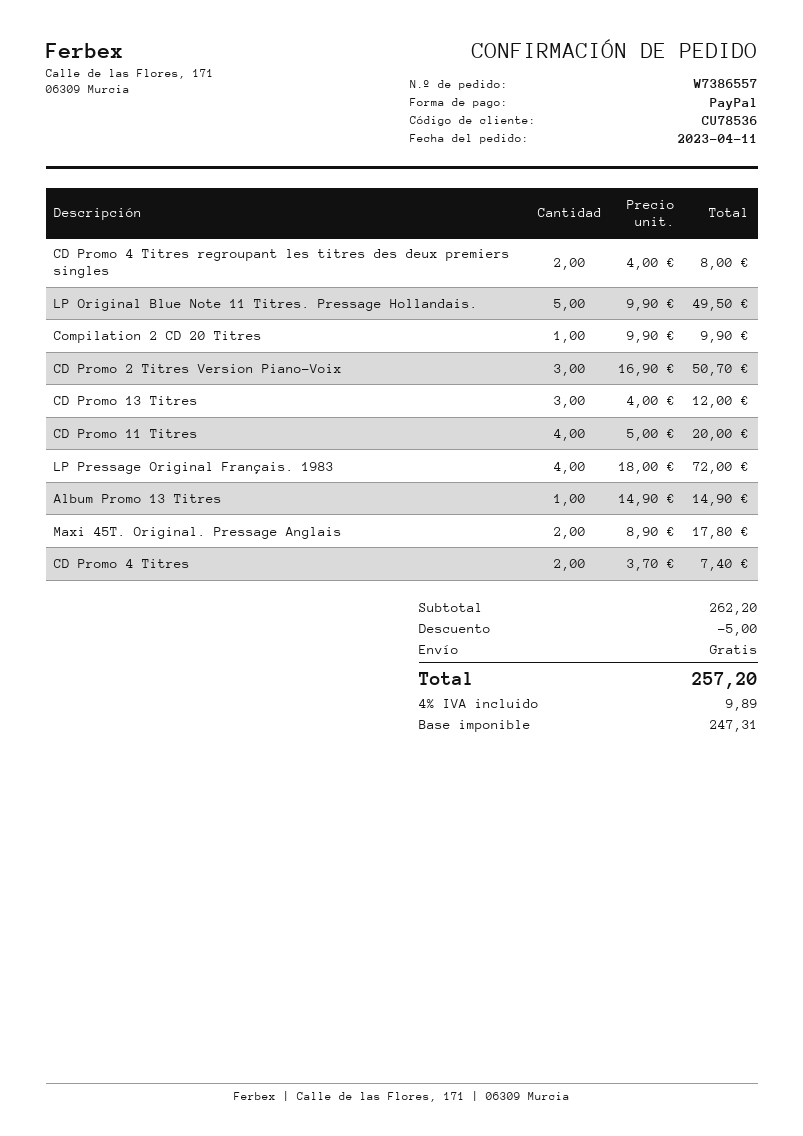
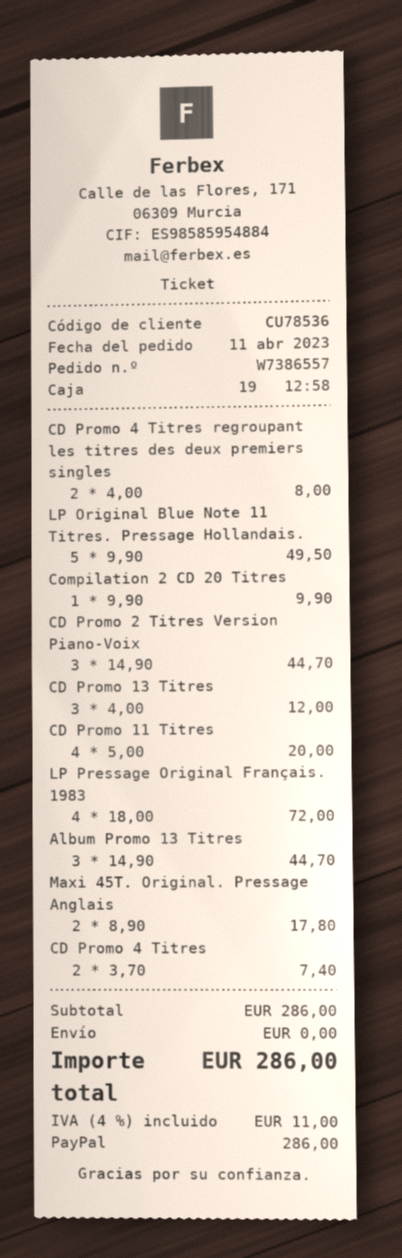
CD Promo 2 Titres Version Piano-Voix: 3 x 16.90 = 50.70 -> 3 x 14.90 = 44.70
Album Promo 13 Titres: 1 x 14.90 = 14.90 -> 3 x 14.90 = 44.70
subtotal: 262.20 -> 286.00
discount: 5.00 -> none
tax: 4% = 9.89 -> 4% = 11.00
total: 257.20 -> 286.00

